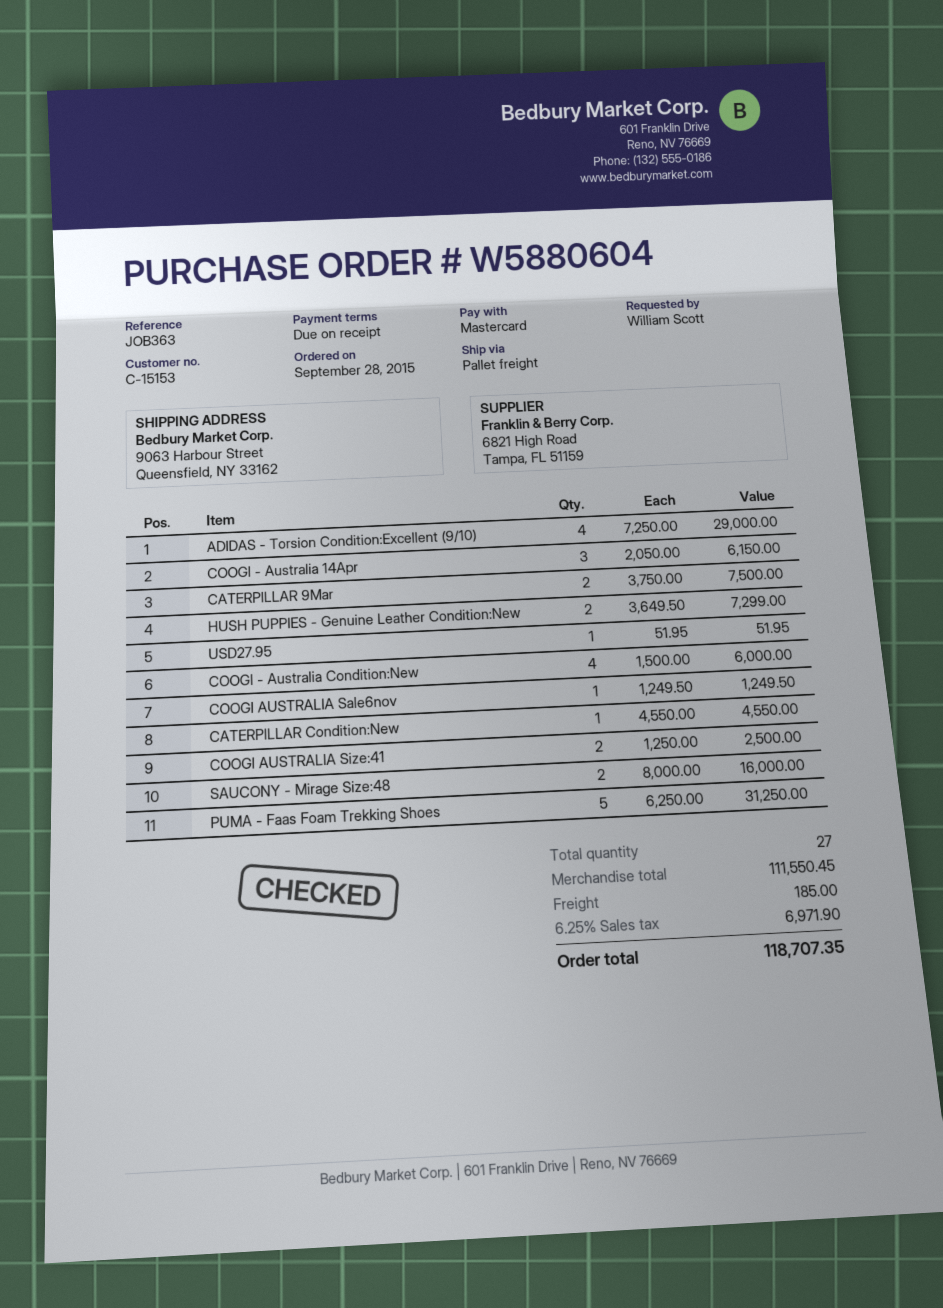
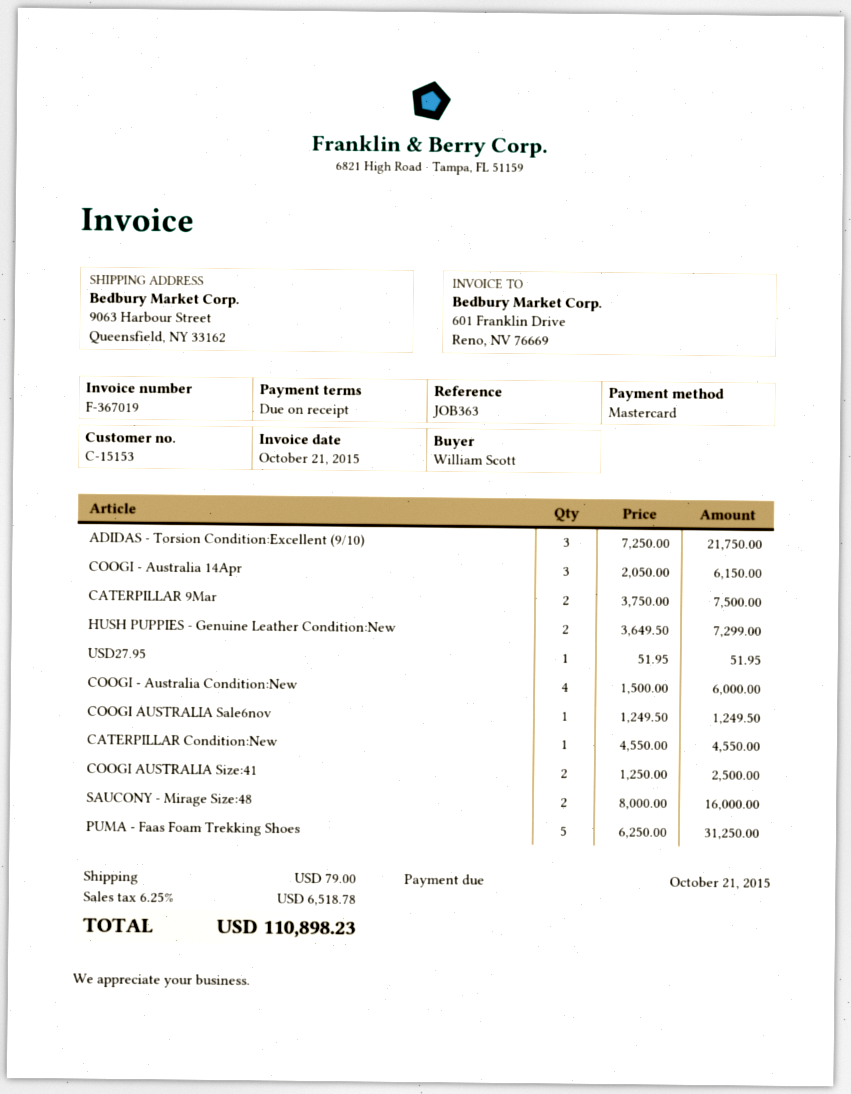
ADIDAS - Torsion Condition:Excellent (9/10): 4 x 7250.00 = 29000.00 -> 3 x 7250.00 = 21750.00
shipping: 185.00 -> 79.00
tax: 6.25% = 6971.90 -> 6.25% = 6518.78
total: 118707.35 -> 110898.23

